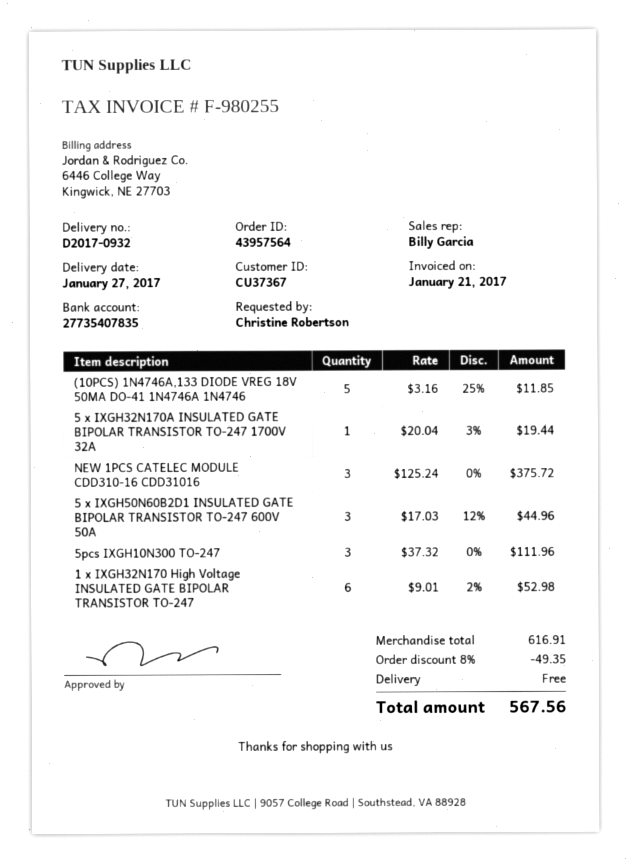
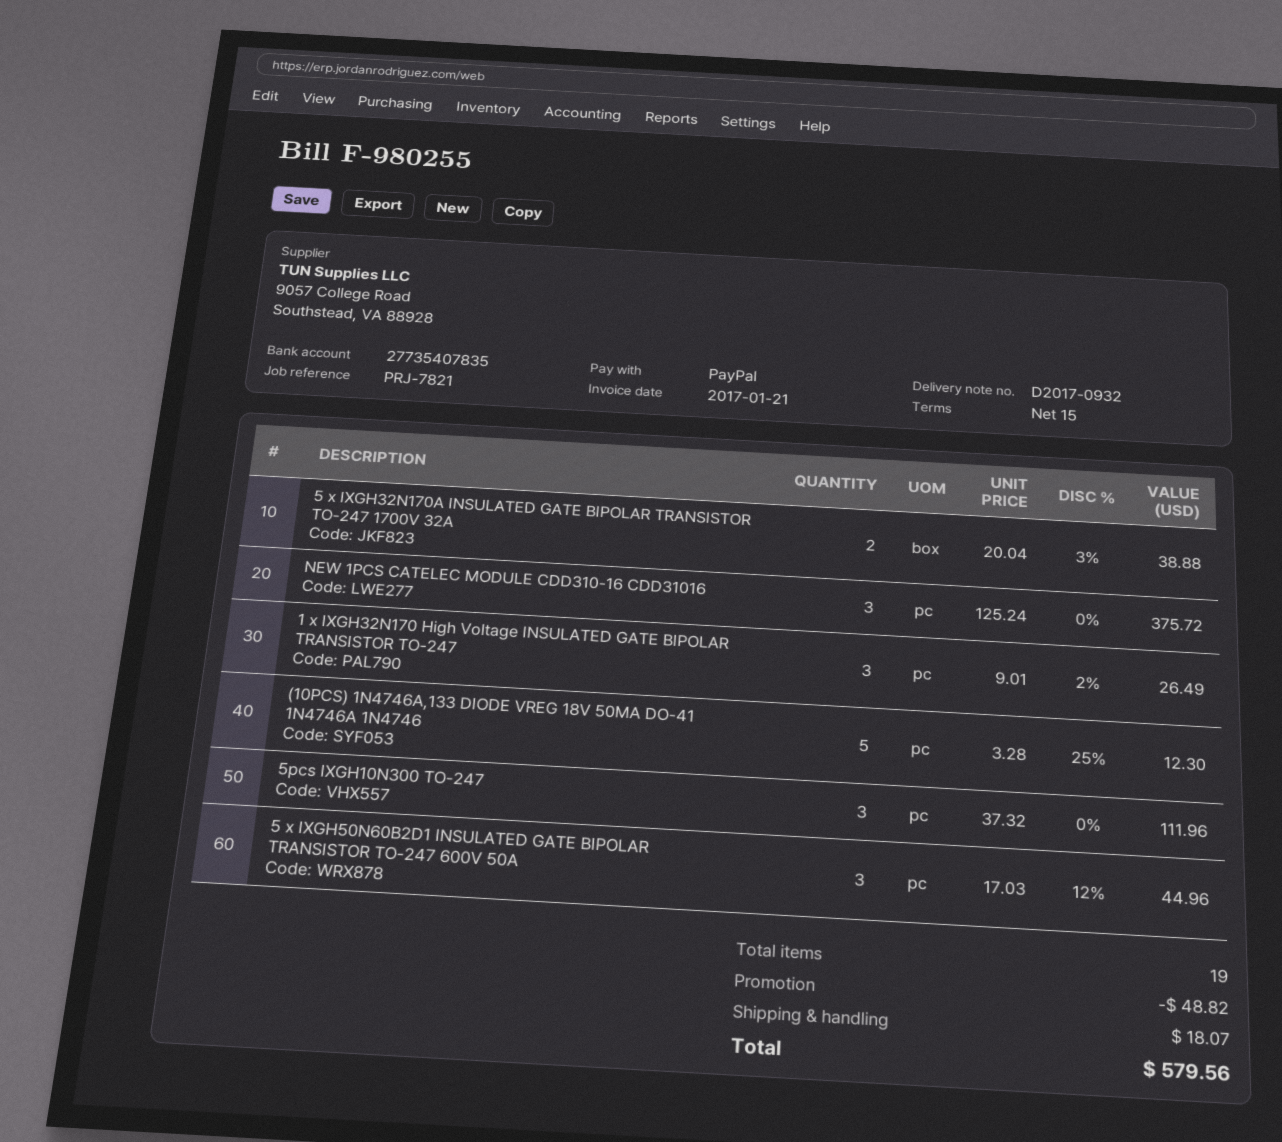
(10PCS) 1N4746A,133 DIODE VREG 18V 50MA DO-41 1N4746A 1N4746: 5 x 3.16 - 25% = 11.85 -> 5 x 3.28 - 25% = 12.30
5 x IXGH32N170A INSULATED GATE BIPOLAR TRANSISTOR TO-247 1700V 32A: 1 x 20.04 - 3% = 19.44 -> 2 x 20.04 - 3% = 38.88
1 x IXGH32N170 High Voltage INSULATED GATE BIPOLAR TRANSISTOR TO-247: 6 x 9.01 - 2% = 52.98 -> 3 x 9.01 - 2% = 26.49
discount: 49.35 -> 48.82
shipping: 0.00 -> 18.07
total: 567.56 -> 579.56

